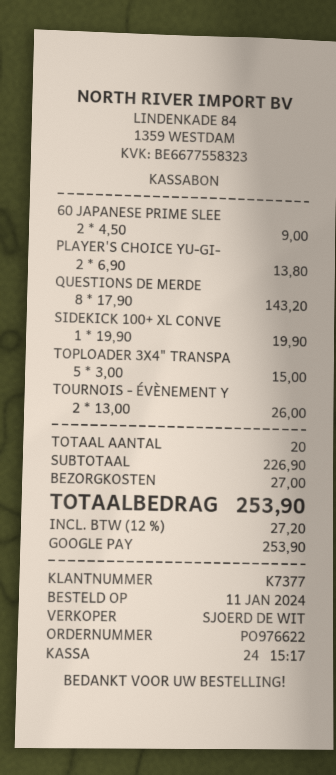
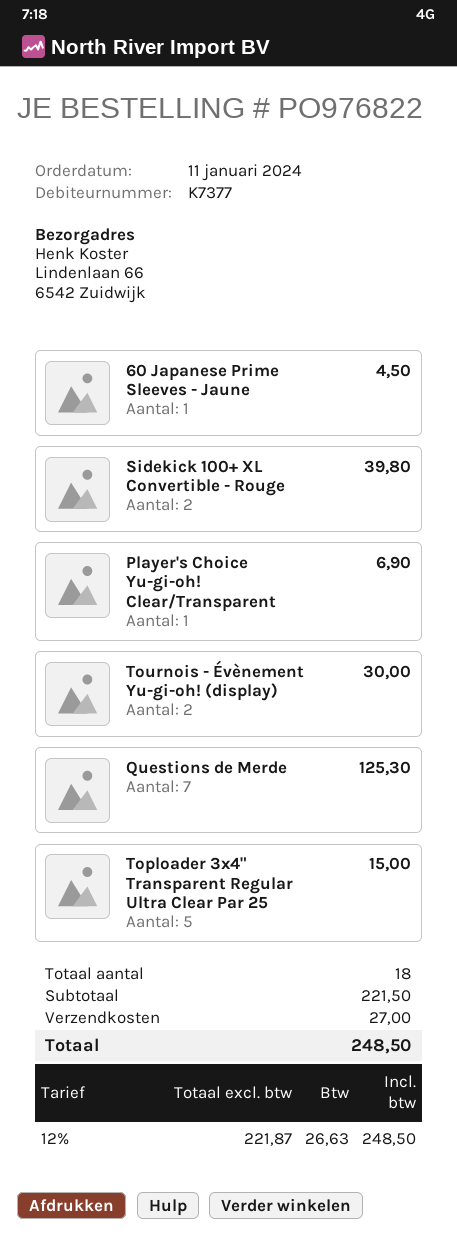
order number: PO976622 -> PO976822
60 JAPANESE PRIME SLEE: 2 for 9.00 -> 1 for 4.50
PLAYER'S CHOICE YU-GI-: 2 for 13.80 -> 1 for 6.90
QUESTIONS DE MERDE: 8 for 143.20 -> 7 for 125.30
SIDEKICK 100+ XL CONVE: 1 for 19.90 -> 2 for 39.80
TOURNOIS - ÉVÈNEMENT Y: 2 for 26.00 -> 2 for 30.00
total quantity: 20 -> 18
subtotal: 226.90 -> 221.50
tax: 12% = 27.20 -> 12% = 26.63
total: 253.90 -> 248.50

